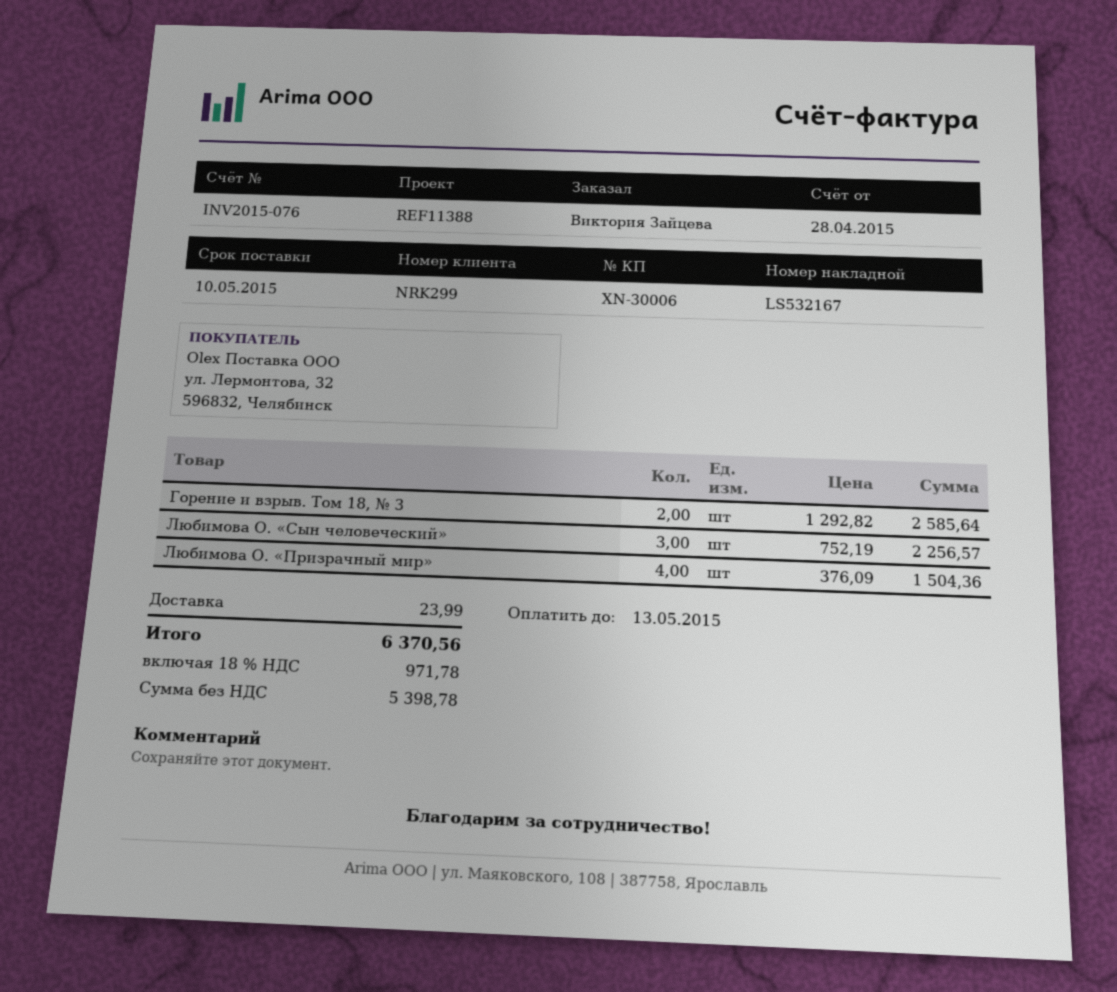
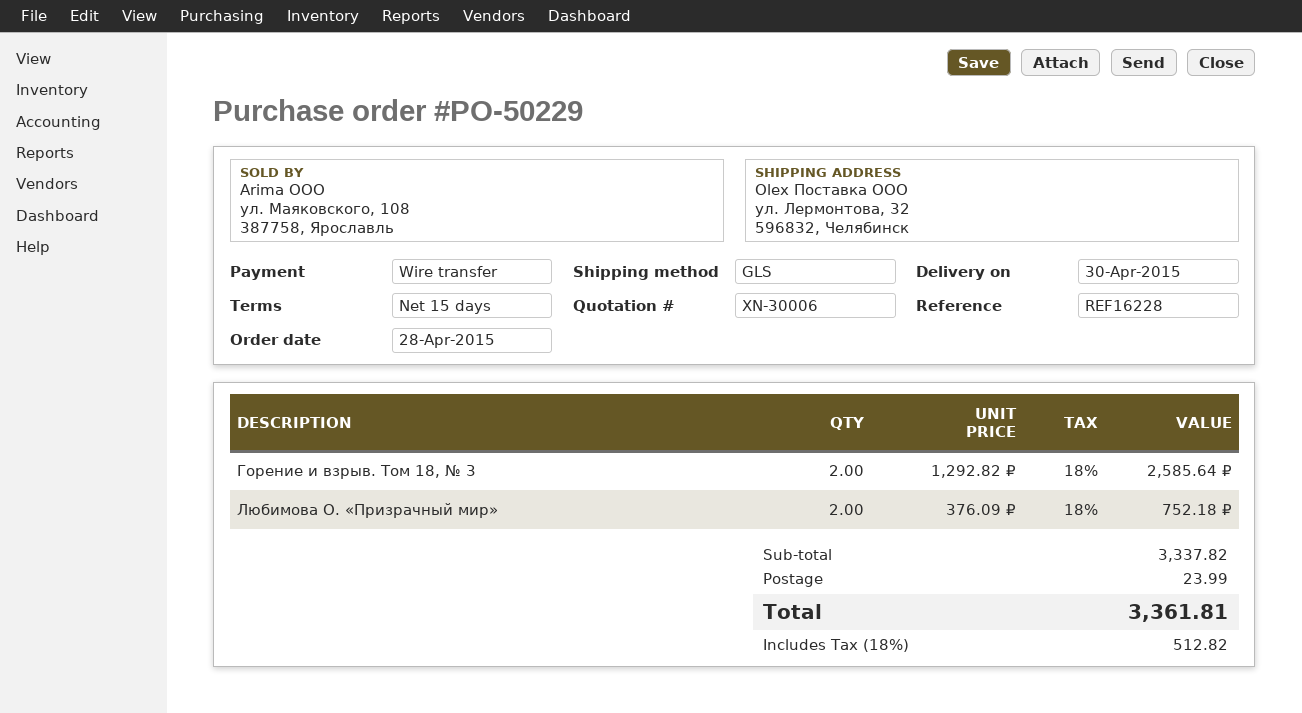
delivery date: 2015-05-10 -> 2015-04-30
reference: REF11388 -> REF16228
Любимова О. «Сын человеческий»: 3 x 752.19 = 2256.57 -> none
Любимова О. «Призрачный мир»: 4 x 376.09 = 1504.36 -> 2 x 376.09 = 752.18
tax: 18% = 971.78 -> 18% = 512.82
total: 6370.56 -> 3361.81

